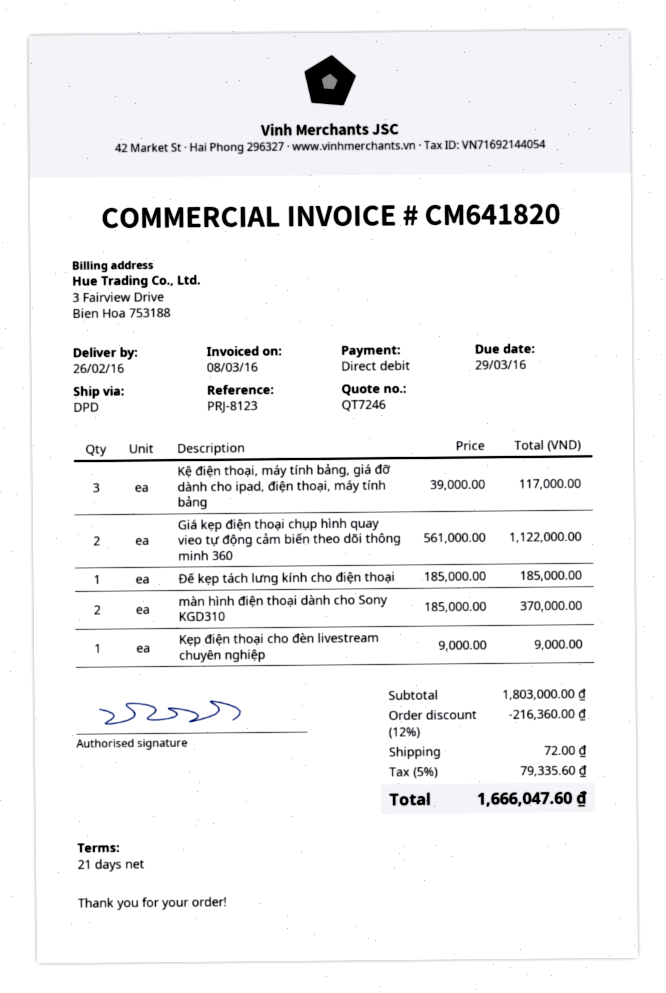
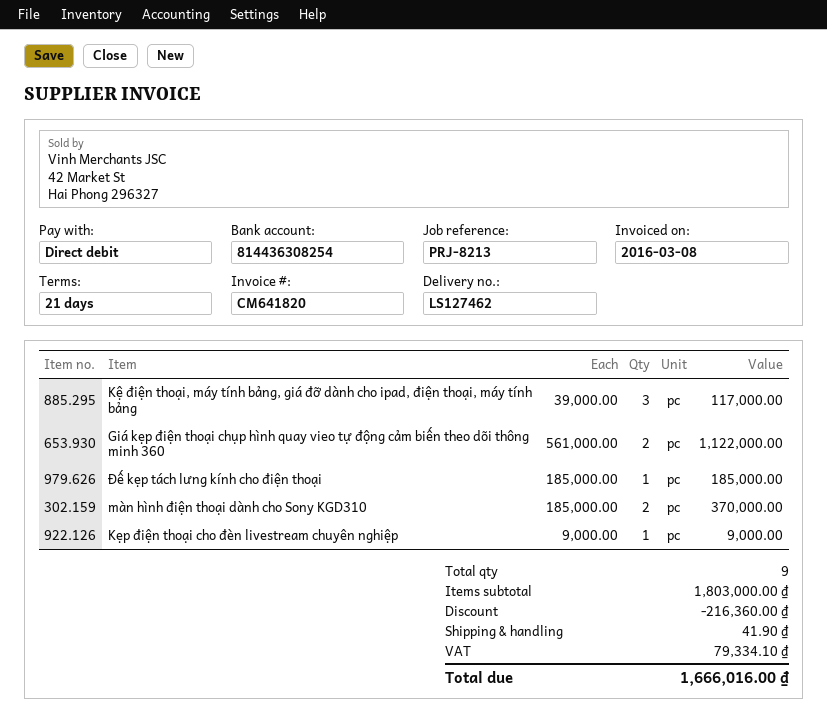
reference: PRJ-8123 -> PRJ-8213
shipping: 72.00 -> 41.90
tax: 79335.60 -> 79334.10
total: 1666047.60 -> 1666016.00

